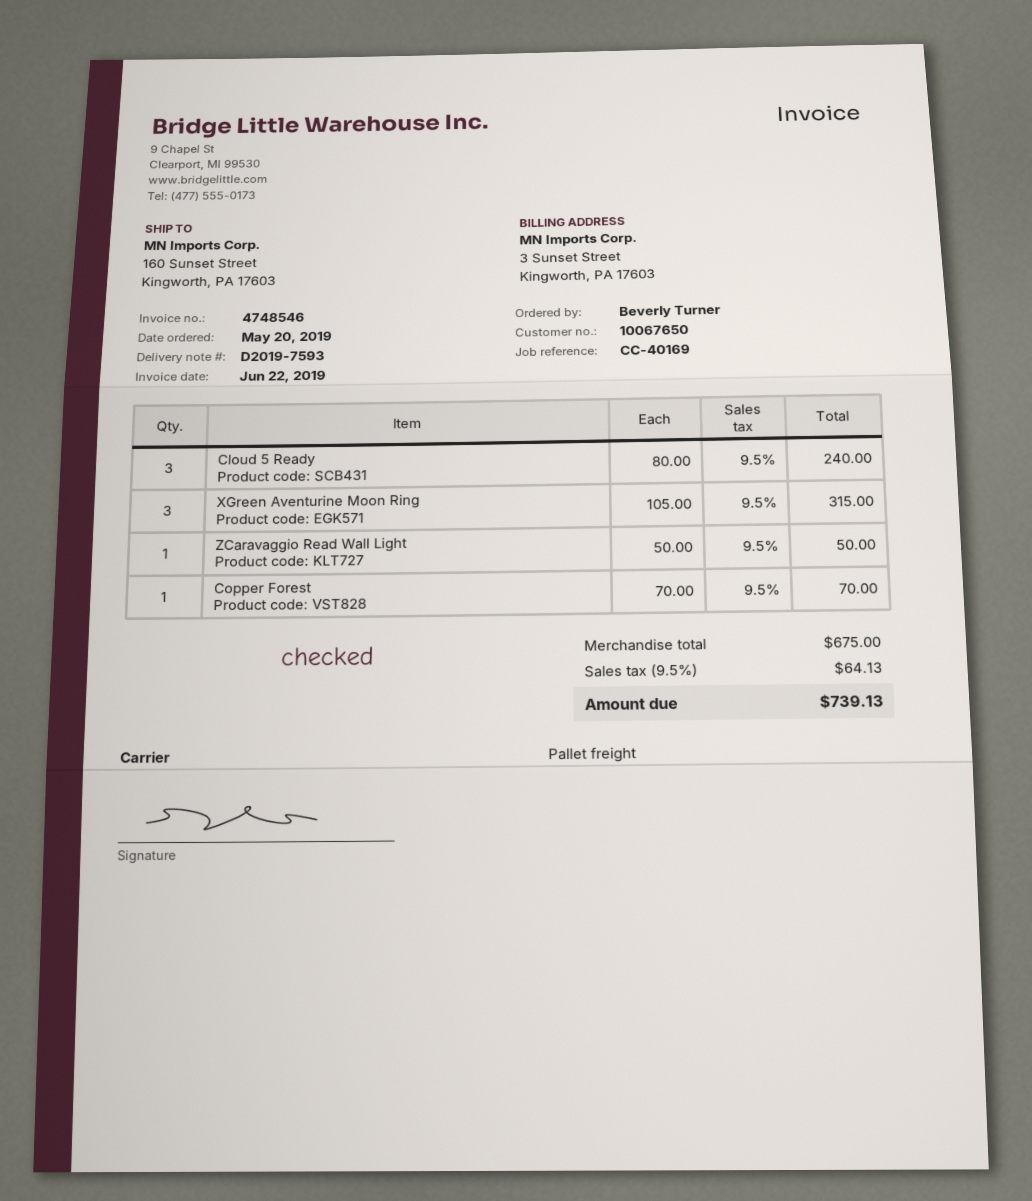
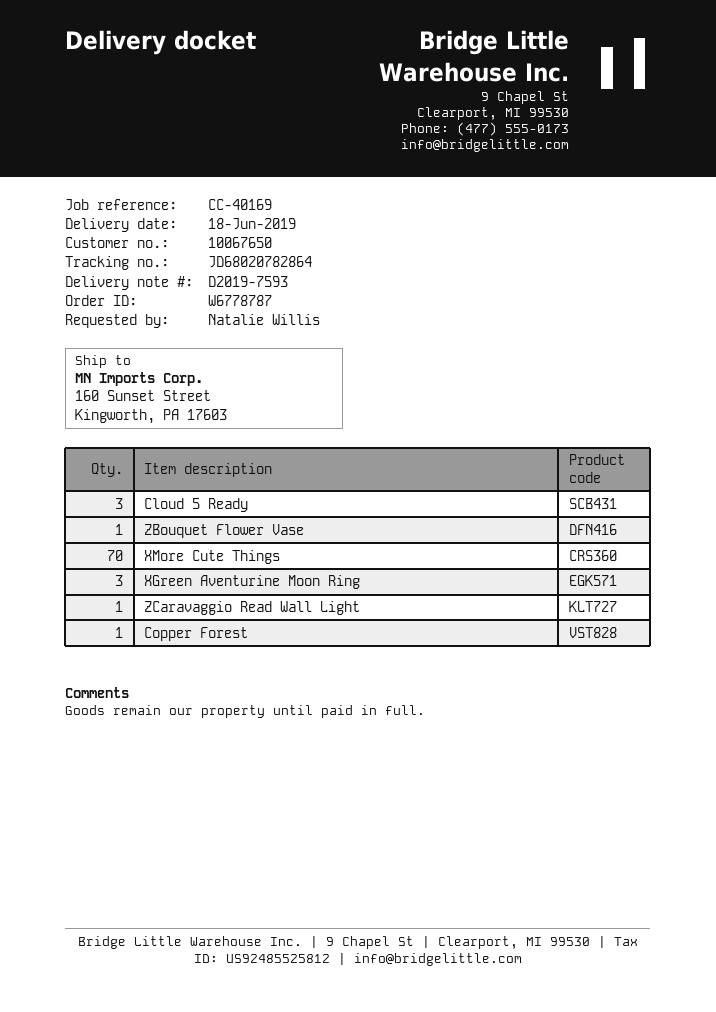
ordered by: Beverly Turner -> Natalie Willis
ZBouquet Flower Vase: none -> 1
XMore Cute Things: none -> 70

